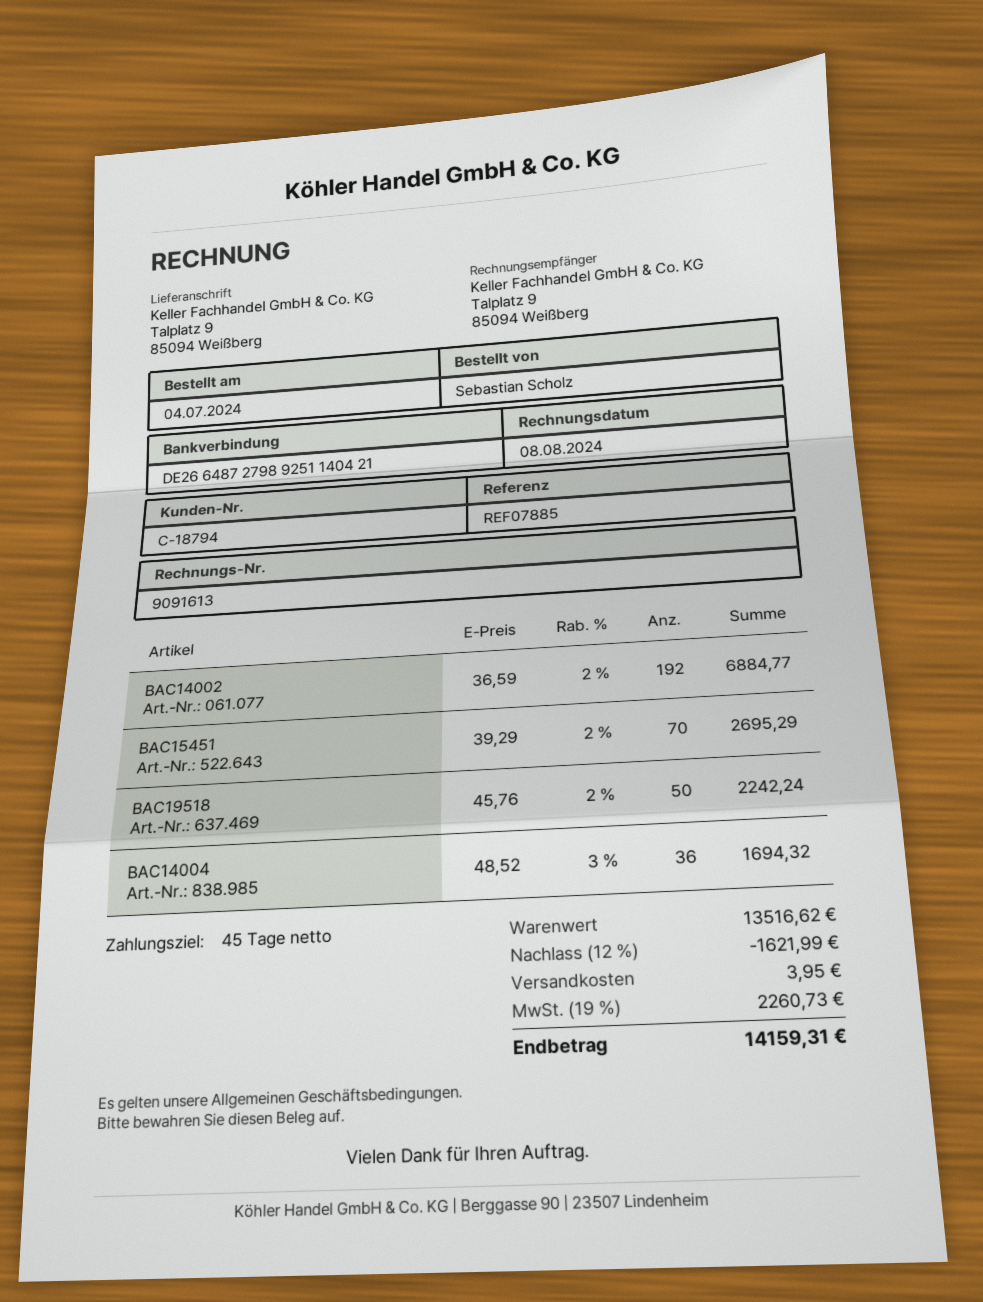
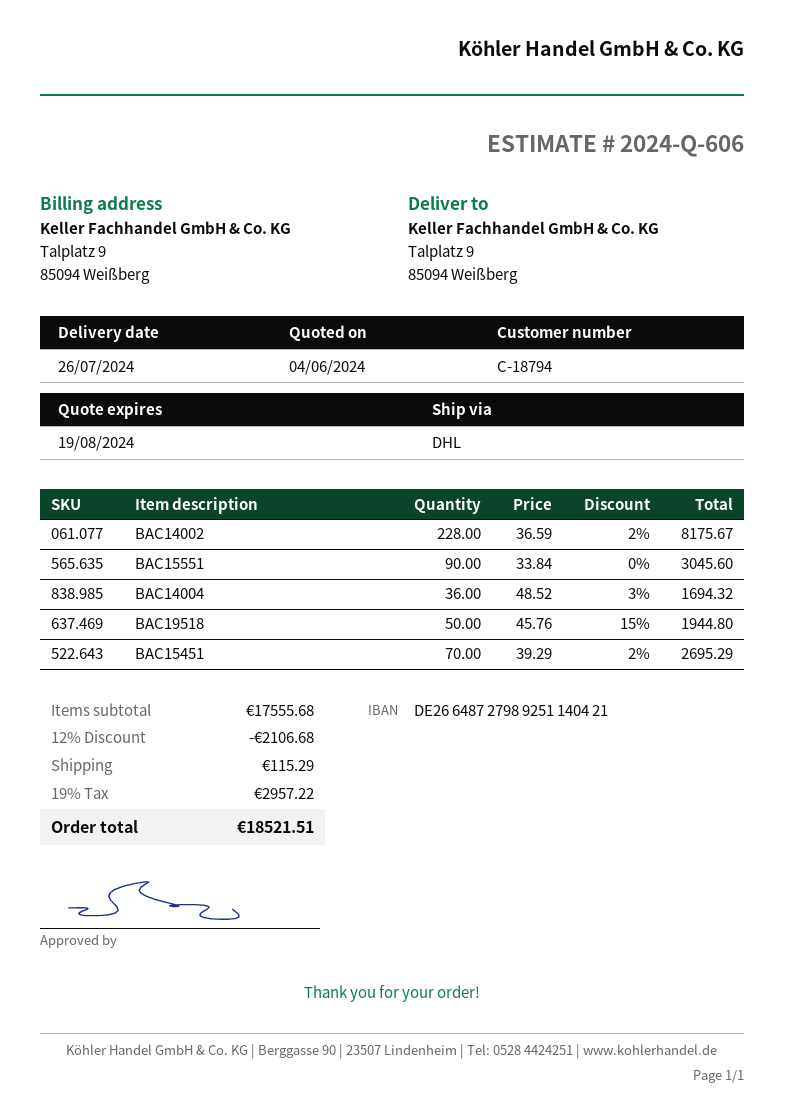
BAC14002: 192 x 36.59 - 2% = 6884.77 -> 228 x 36.59 - 2% = 8175.67
BAC19518: 50 x 45.76 - 2% = 2242.24 -> 50 x 45.76 - 15% = 1944.80
BAC15551: none -> 90 x 33.84 = 3045.60
subtotal: 13516.62 -> 17555.68
discount: 12% = 1621.99 -> 12% = 2106.68
shipping: 3.95 -> 115.29
tax: 19% = 2260.73 -> 19% = 2957.22
total: 14159.31 -> 18521.51

